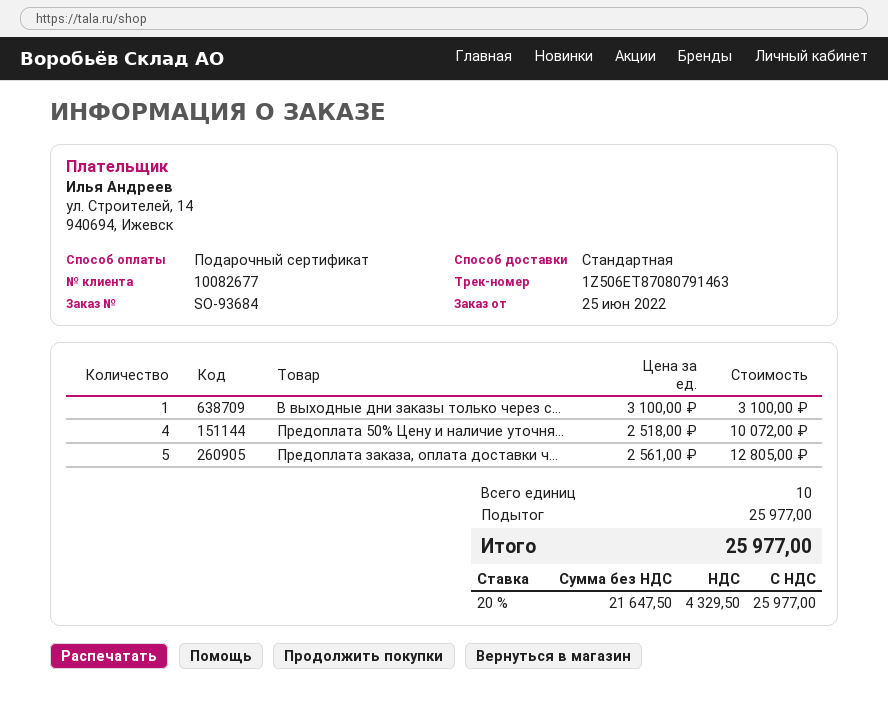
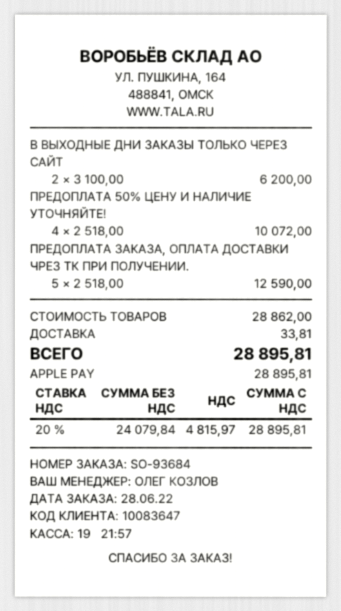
order date: 2022-06-25 -> 2022-06-28
customer number: 10082677 -> 10083647
payment method: gift card -> Apple Pay
В выходные дни заказы только через с...: 1 x 3100.00 = 3100.00 -> 2 x 3100.00 = 6200.00
Предоплата заказа, оплата доставки ч...: 5 x 2561.00 = 12805.00 -> 5 x 2518.00 = 12590.00
subtotal: 25977.00 -> 28862.00
shipping: none -> 33.81
net: 21647.50 -> 24079.84
tax: 20% = 4329.50 -> 20% = 4815.97
total: 25977.00 -> 28895.81

